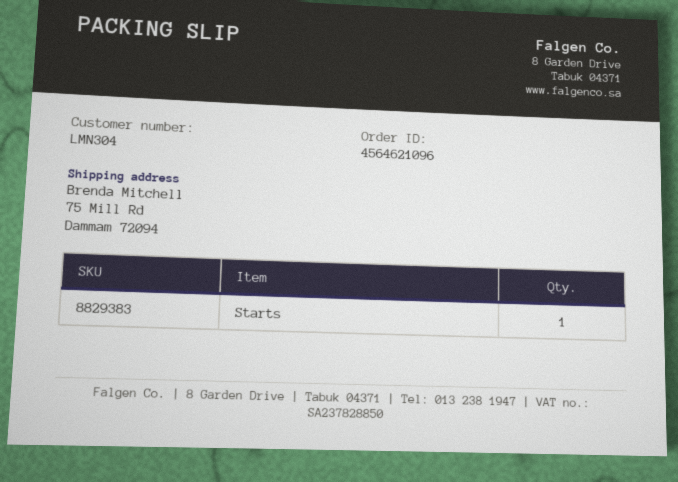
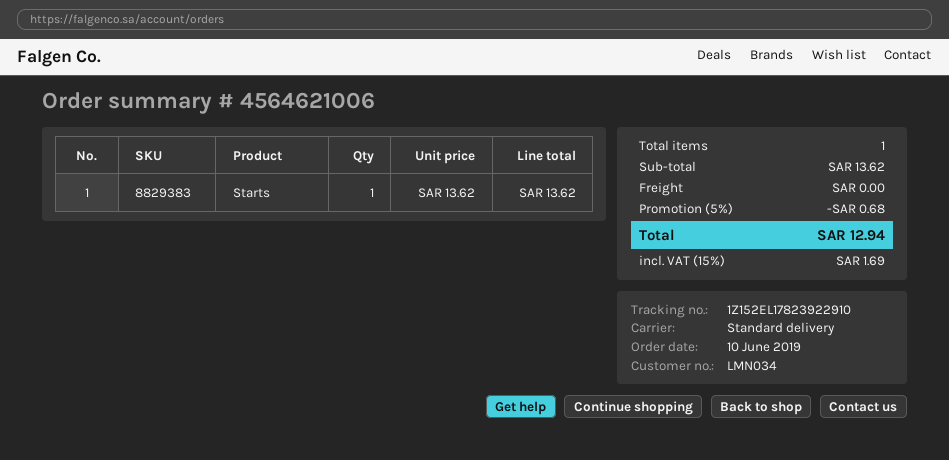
order number: 4564621096 -> 4564621006
customer number: LMN304 -> LMN034

